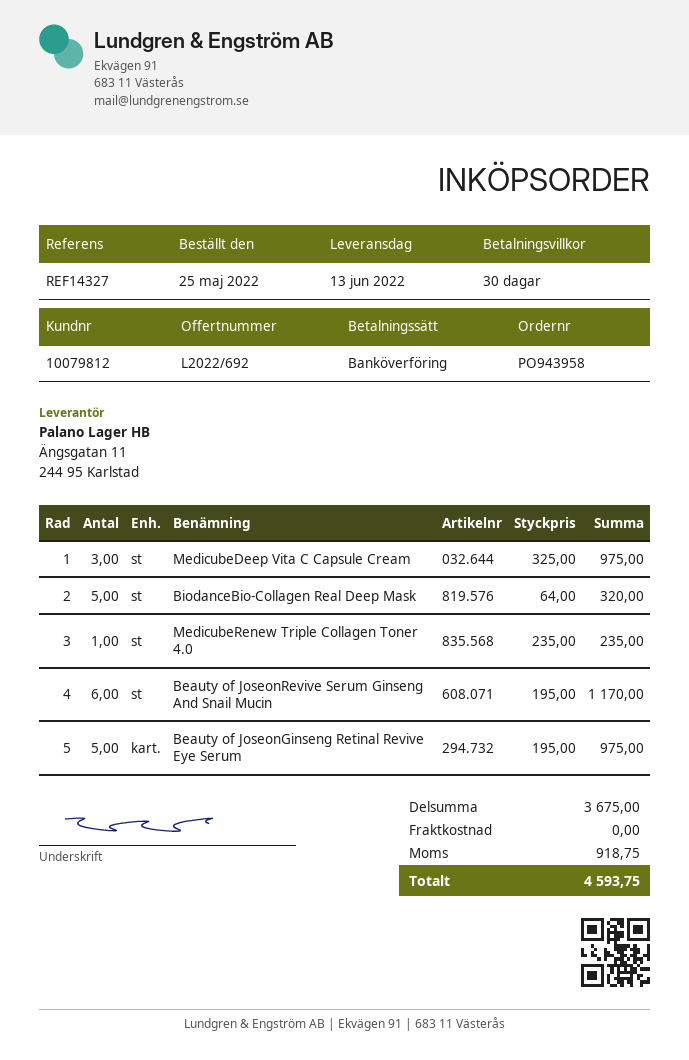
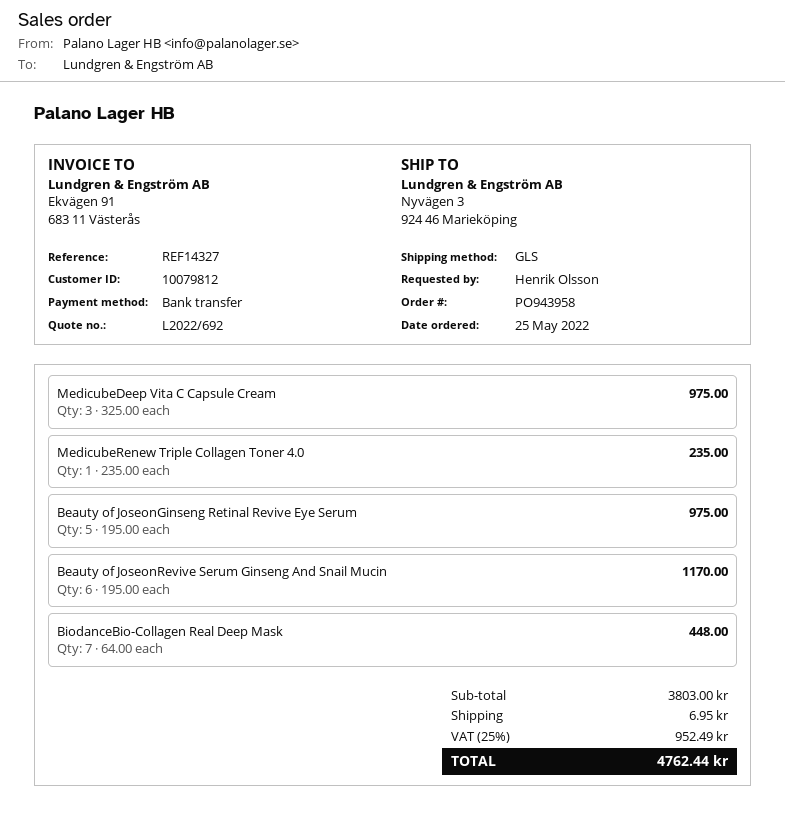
BiodanceBio-Collagen Real Deep Mask: 5 x 64.00 = 320.00 -> 7 x 64.00 = 448.00
subtotal: 3675.00 -> 3803.00
shipping: 0.00 -> 6.95
tax: 918.75 -> 952.49
total: 4593.75 -> 4762.44

